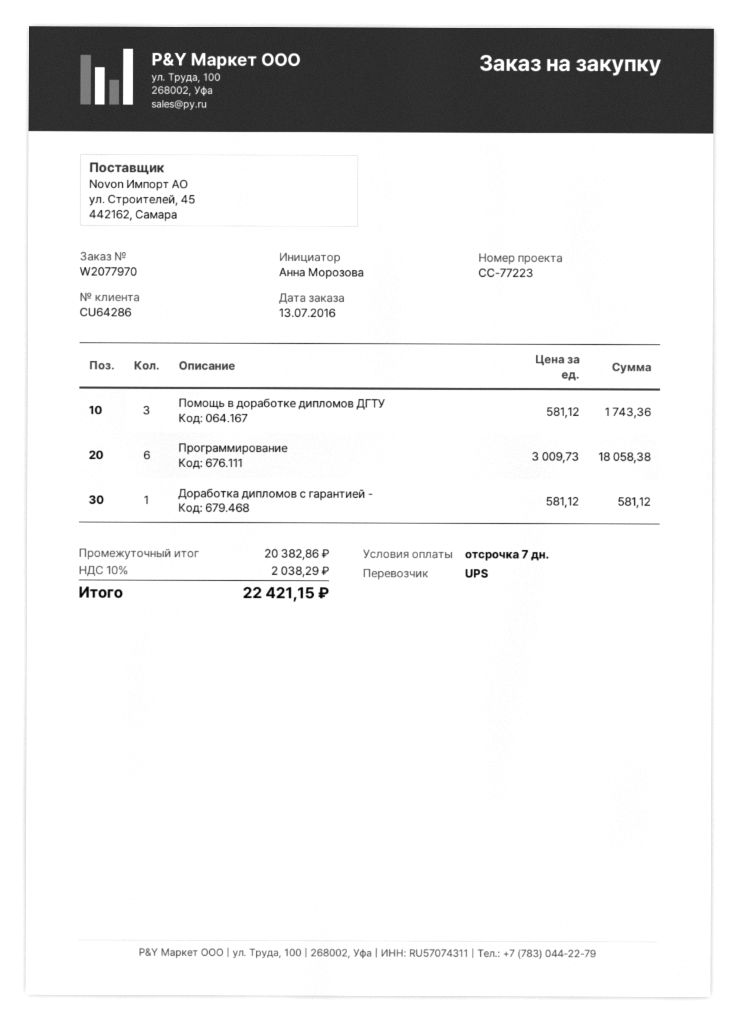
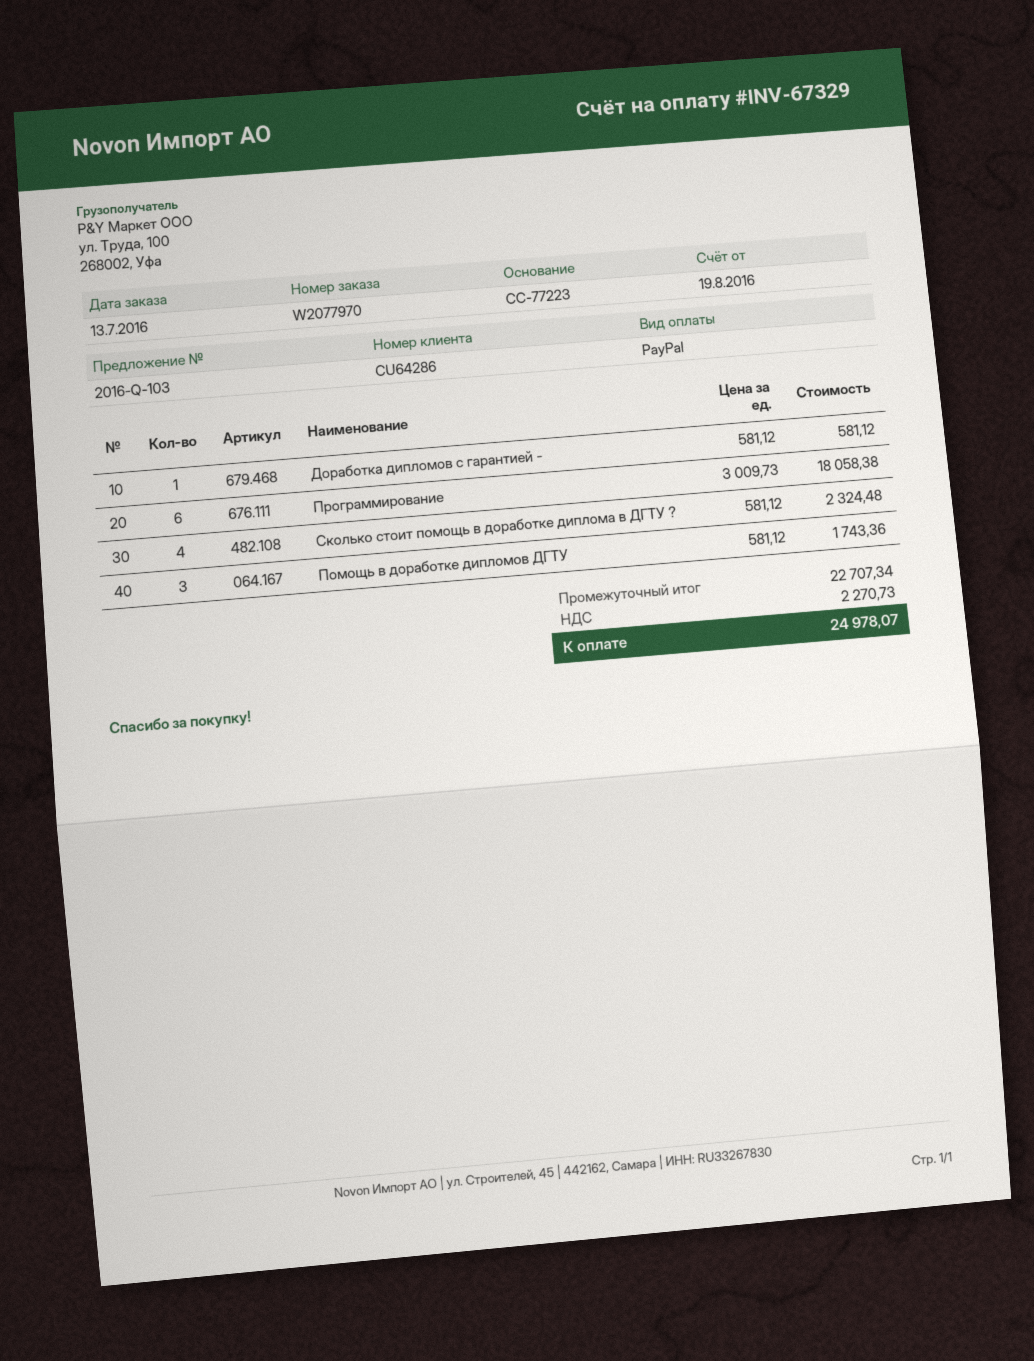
Сколько стоит помощь в доработке диплома в ДГТУ ?: none -> 4 x 581.12 = 2324.48
subtotal: 20382.86 -> 22707.34
tax: 2038.29 -> 2270.73
total: 22421.15 -> 24978.07

